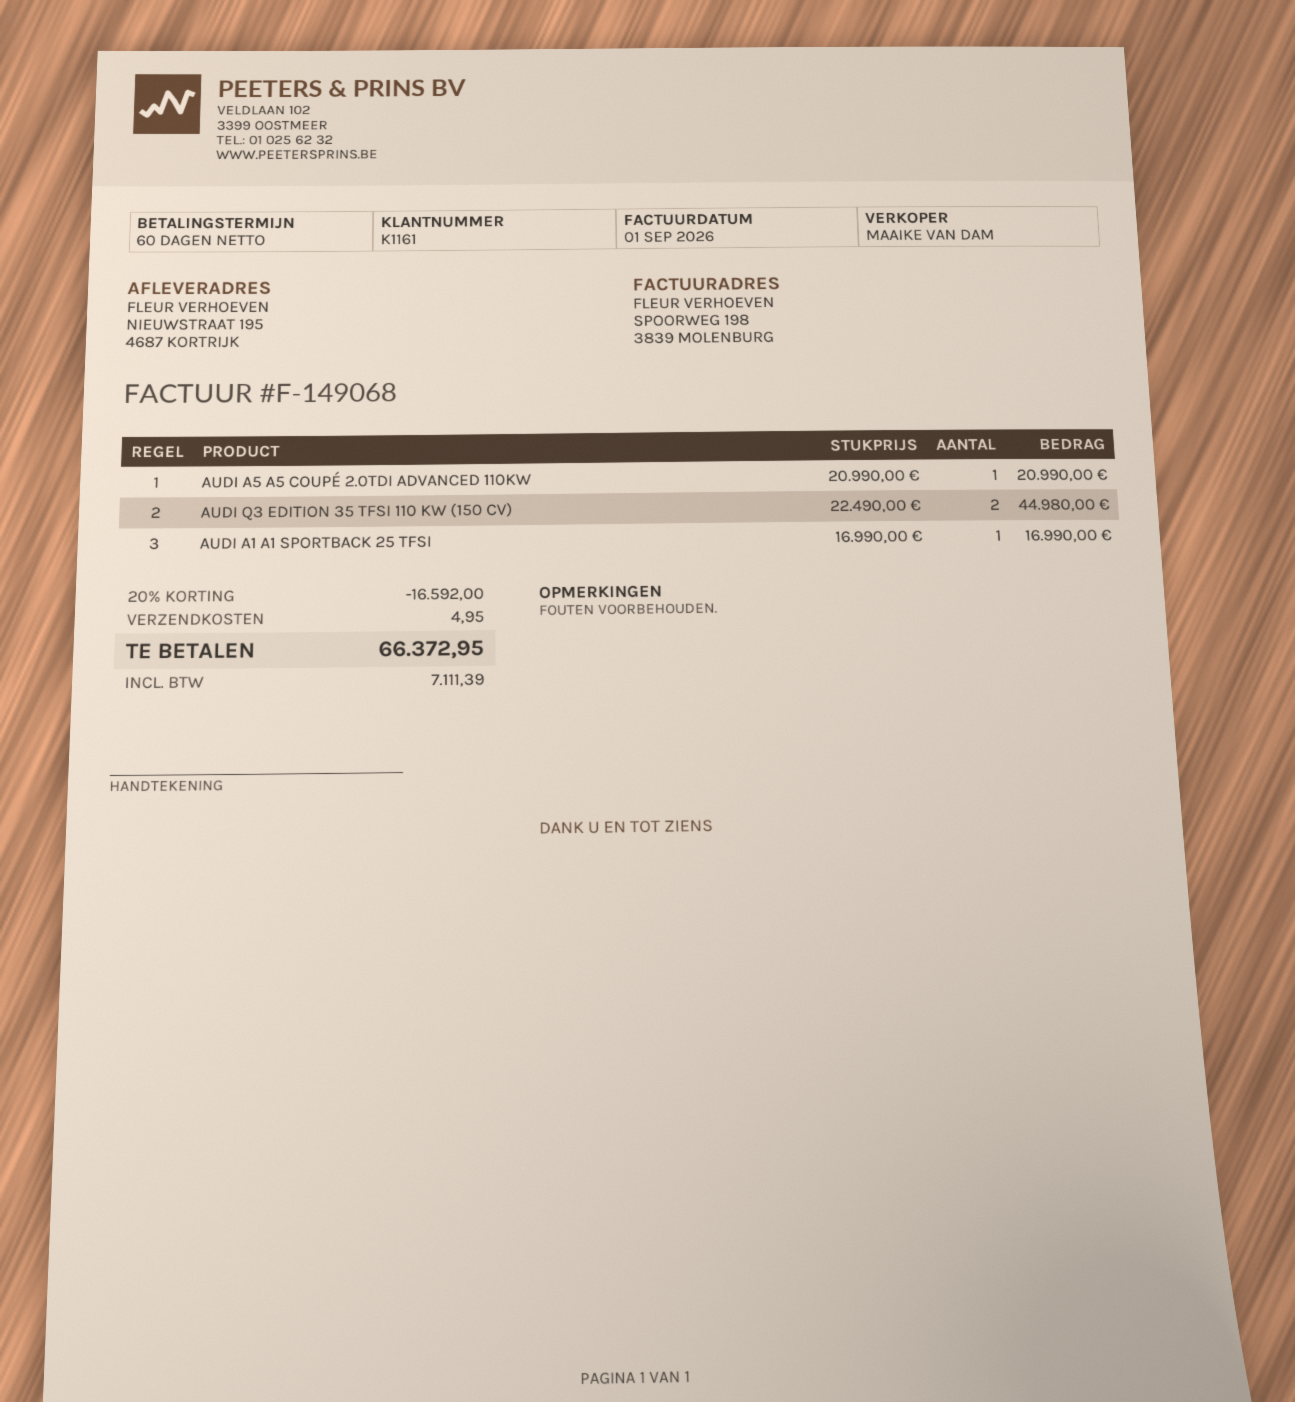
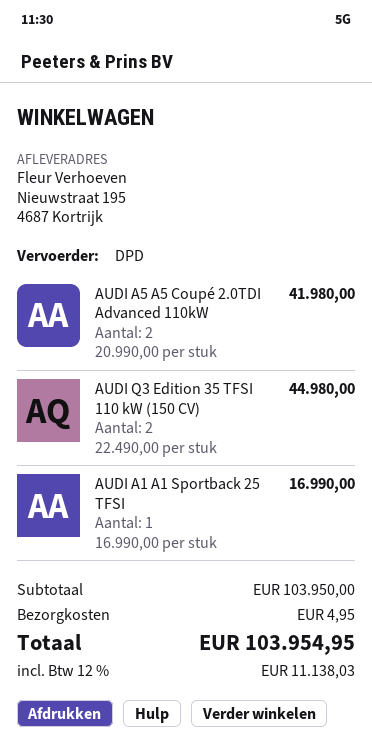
AUDI A5 A5 COUPÉ 2.0TDI ADVANCED 110KW: 1 x 20990.00 = 20990.00 -> 2 x 20990.00 = 41980.00
discount: 20% = 16592.00 -> none
tax: 7111.39 -> 11138.03
total: 66372.95 -> 103954.95

